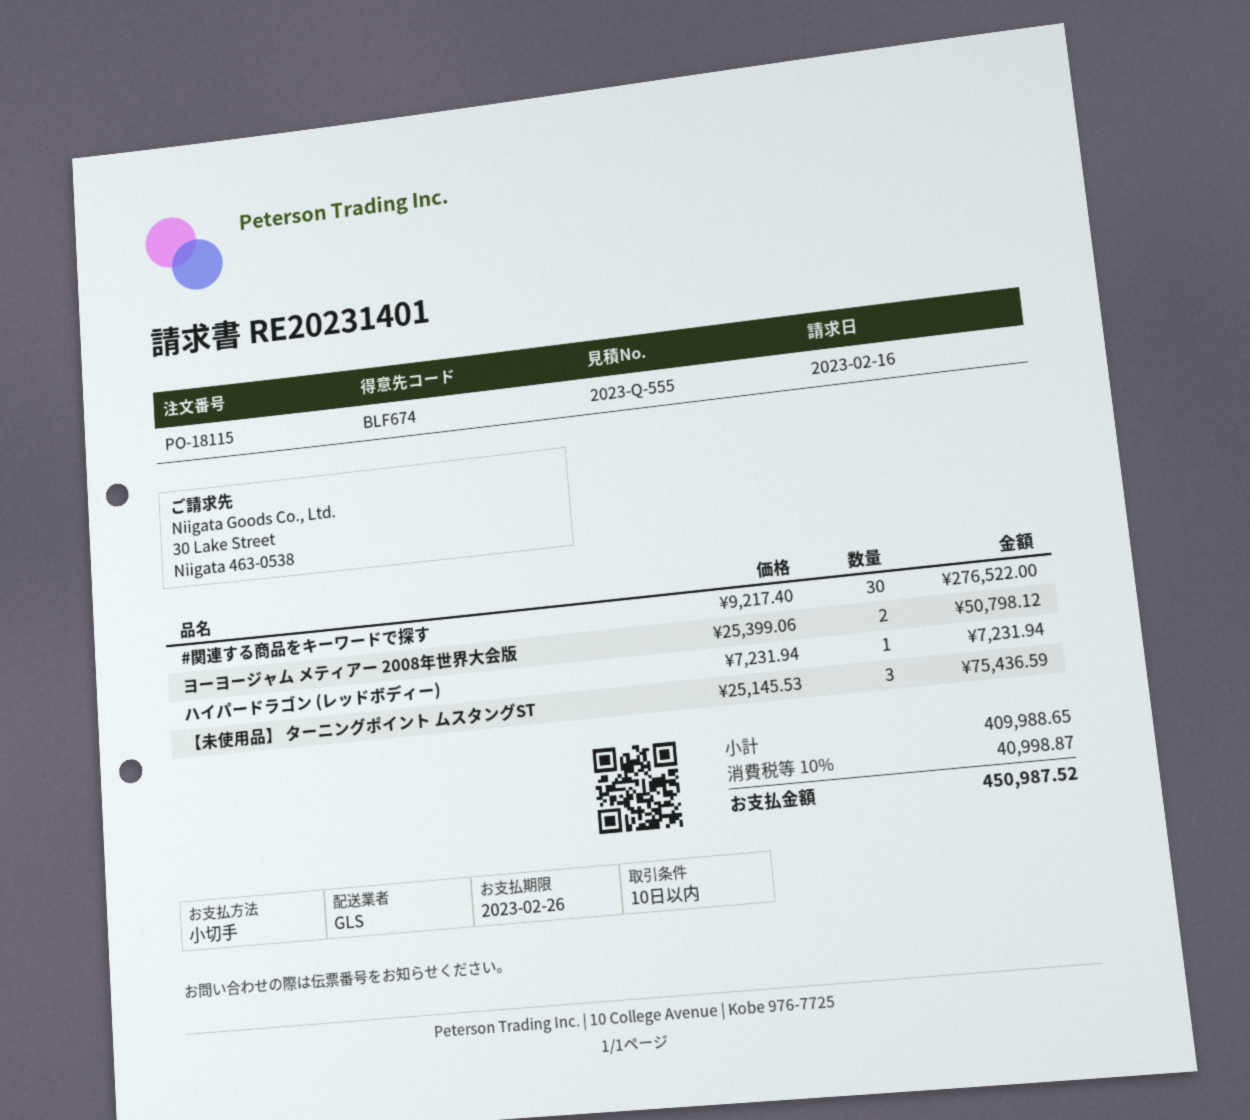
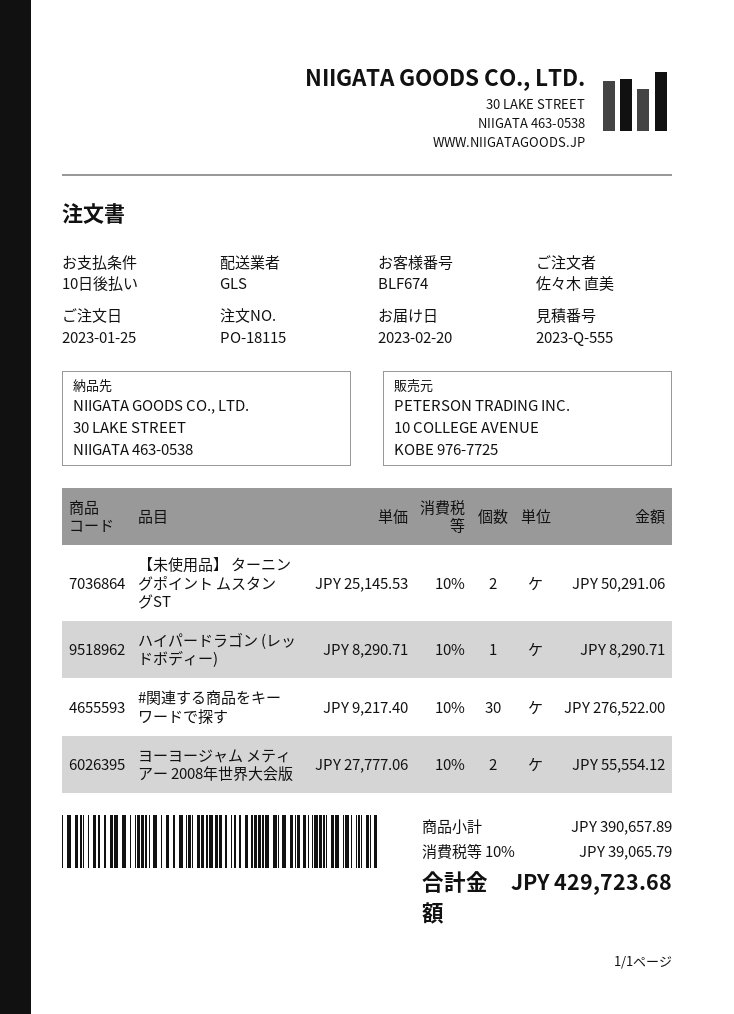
ヨーヨージャム メティアー 2008年世界大会版: 2 x 25399.06 = 50798.12 -> 2 x 27777.06 = 55554.12
ハイパードラゴン (レッドボディー): 1 x 7231.94 = 7231.94 -> 1 x 8290.71 = 8290.71
【未使用品】 ターニングポイント ムスタングST: 3 x 25145.53 = 75436.59 -> 2 x 25145.53 = 50291.06
subtotal: 409988.65 -> 390657.89
tax: 10% = 40998.87 -> 10% = 39065.79
total: 450987.52 -> 429723.68

